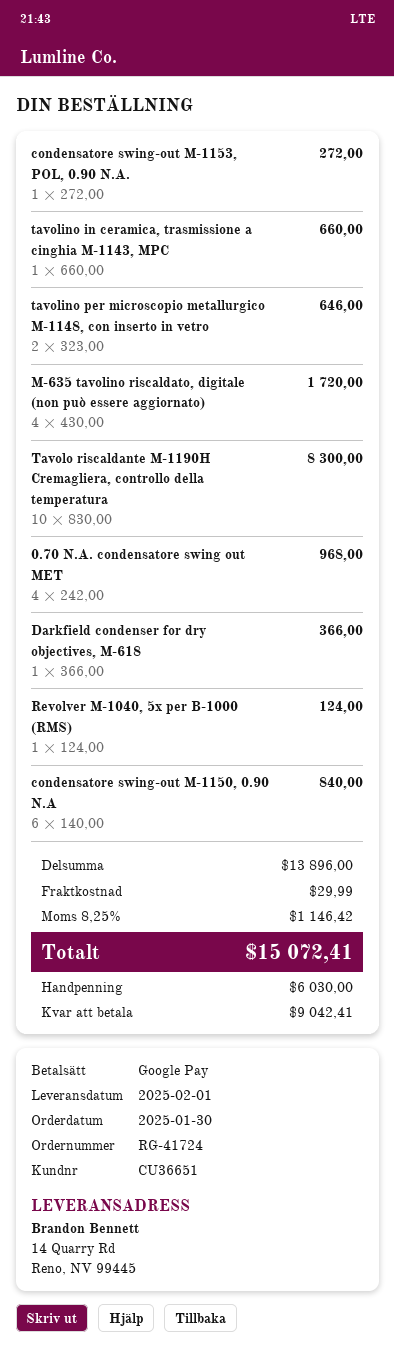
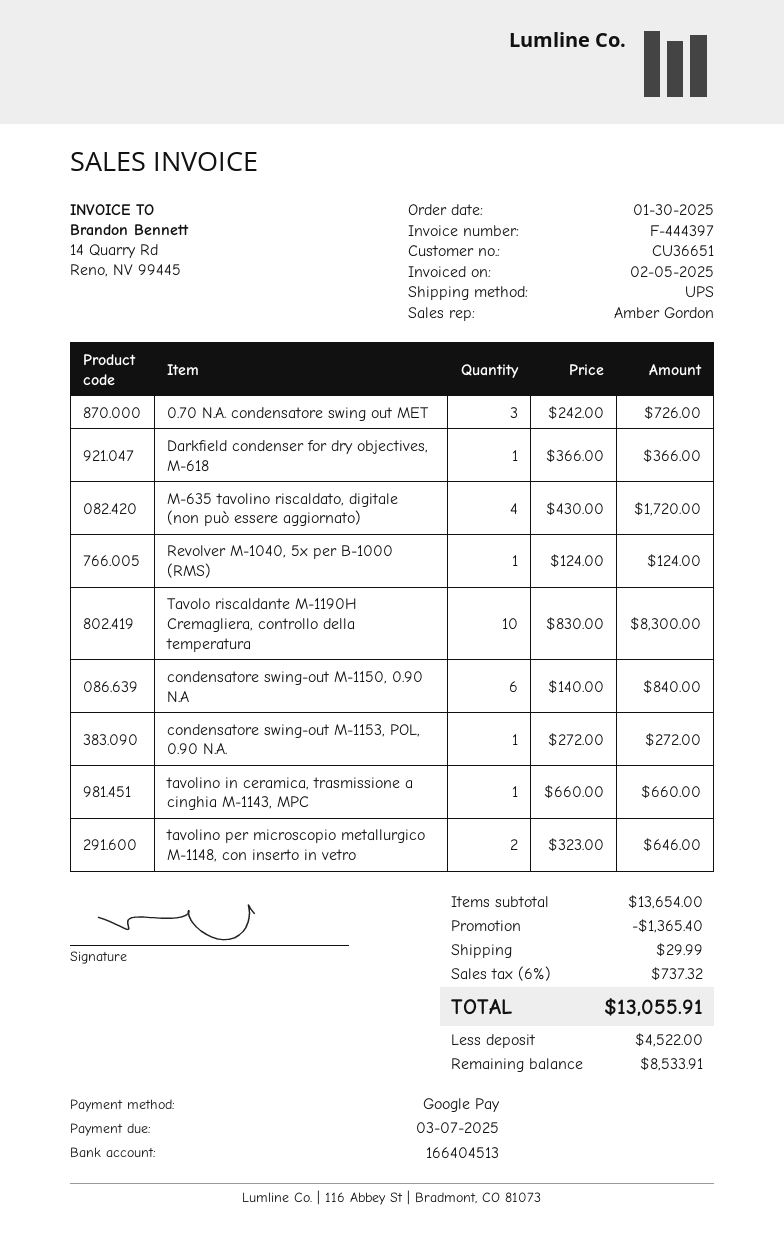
0.70 N.A. condensatore swing out MET: 4 x 242.00 = 968.00 -> 3 x 242.00 = 726.00
subtotal: 13896.00 -> 13654.00
discount: none -> 1365.40
tax: 8.25% = 1146.42 -> 6% = 737.32
total: 15072.41 -> 13055.91
deposit: 6030.00 -> 4522.00
balance: 9042.41 -> 8533.91

